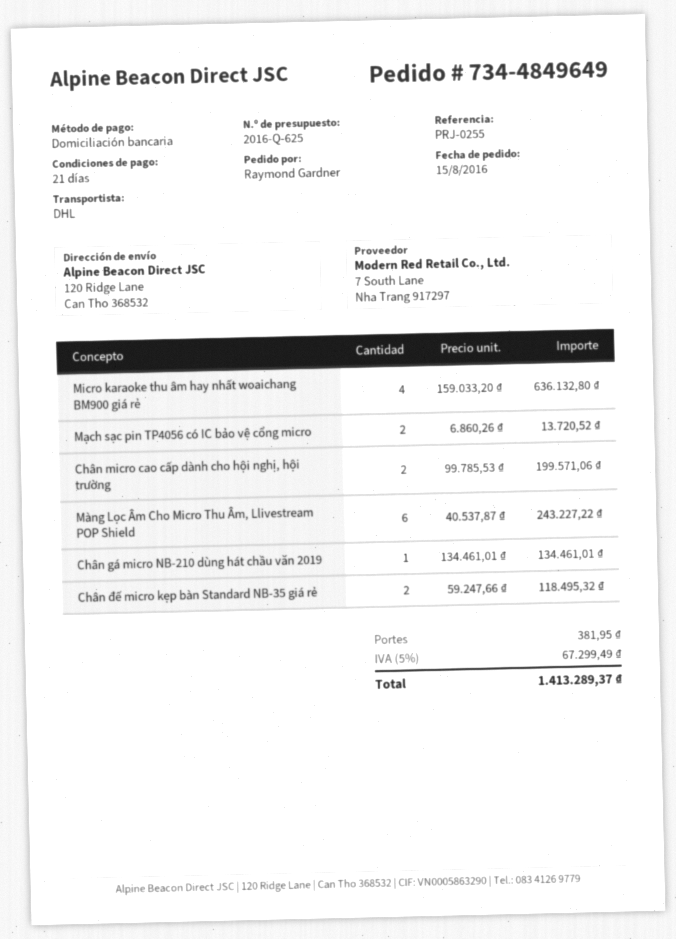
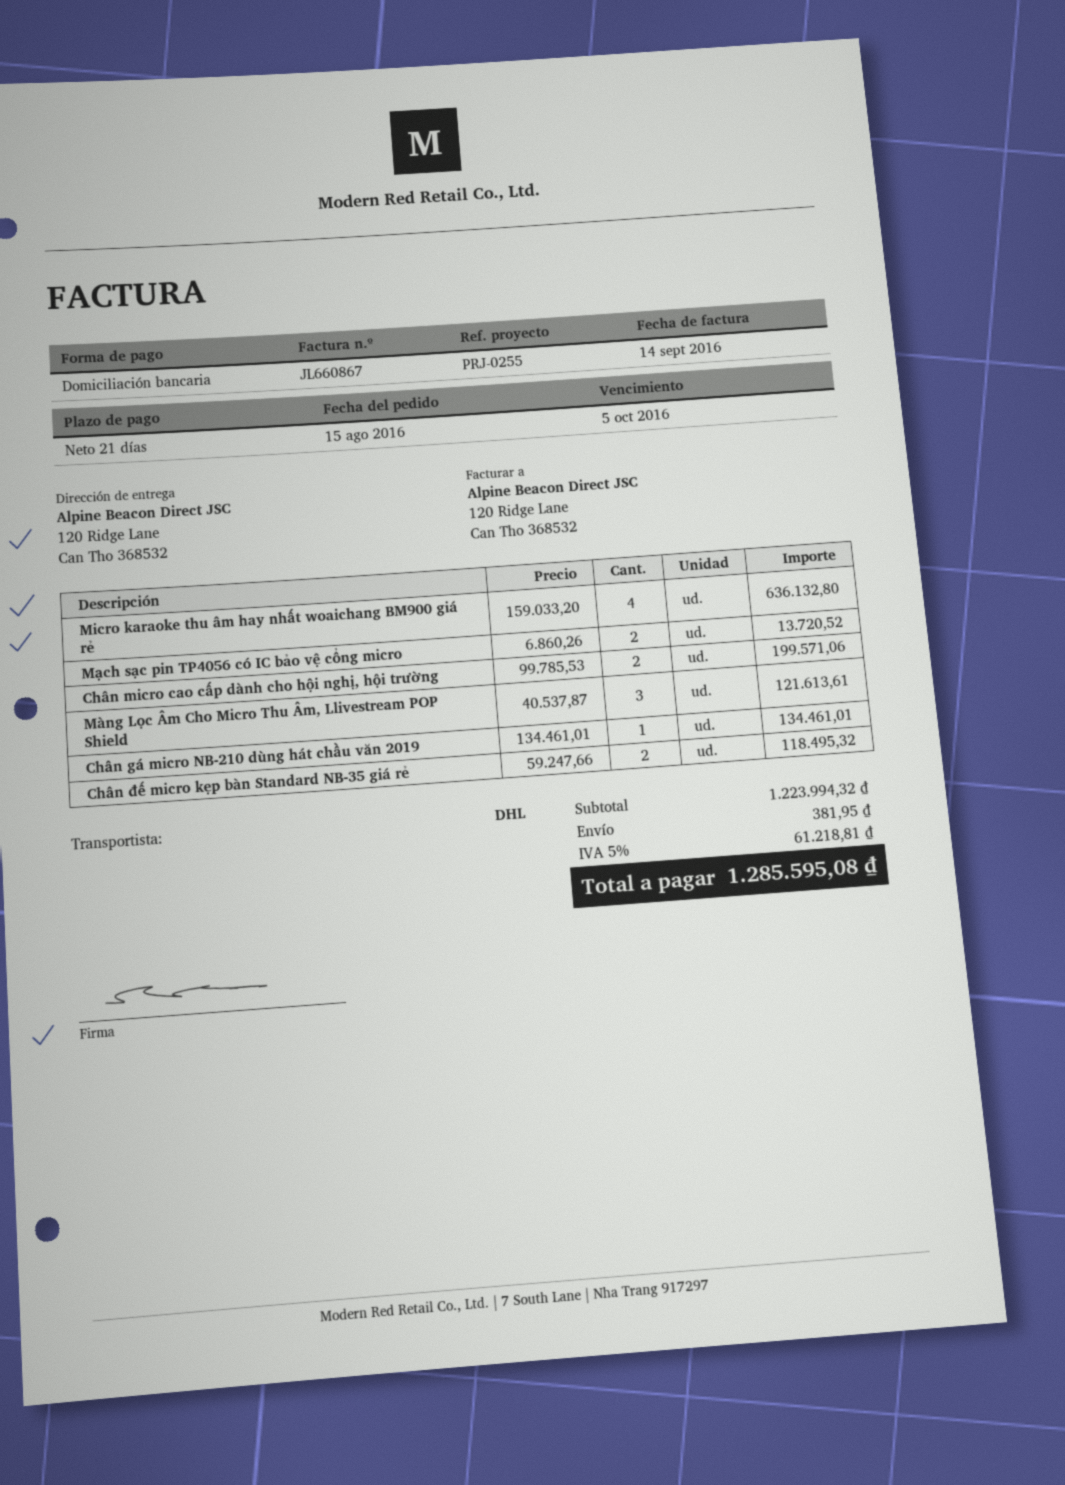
Màng Lọc Âm Cho Micro Thu Âm, Llivestream POP Shield: 6 x 40537.87 = 243227.22 -> 3 x 40537.87 = 121613.61
tax: 5% = 67299.49 -> 5% = 61218.81
total: 1413289.37 -> 1285595.08

